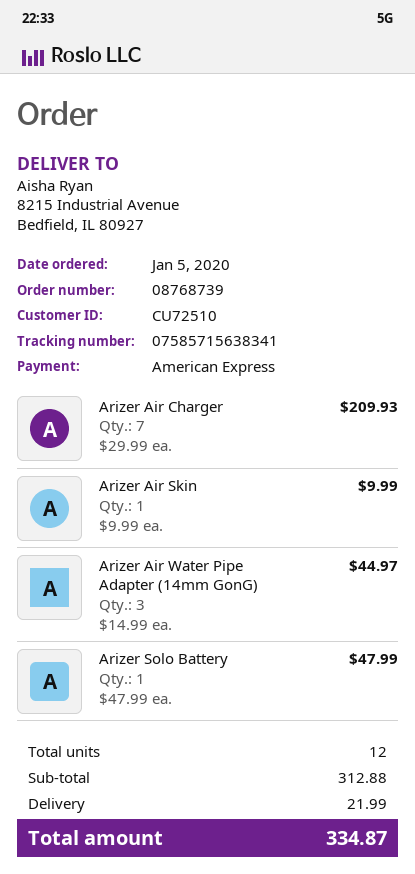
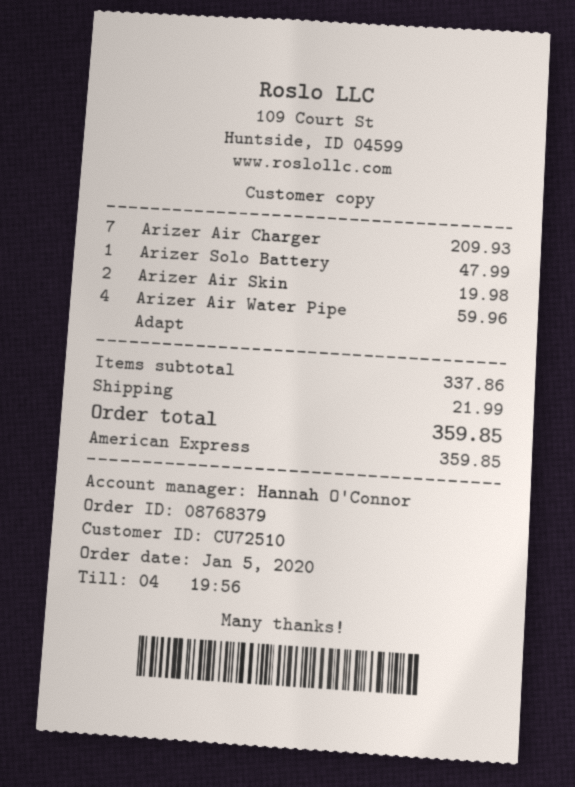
order number: 08768739 -> 08768379
Arizer Air Skin: 1 for 9.99 -> 2 for 19.98
Arizer Air Water Pipe Adapter (14mm GonG): 3 for 44.97 -> 4 for 59.96
subtotal: 312.88 -> 337.86
total: 334.87 -> 359.85

